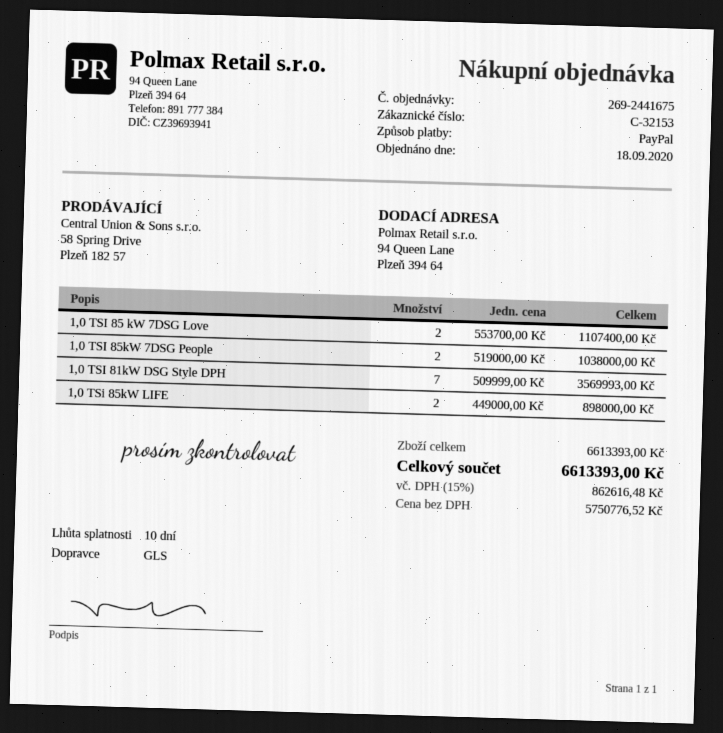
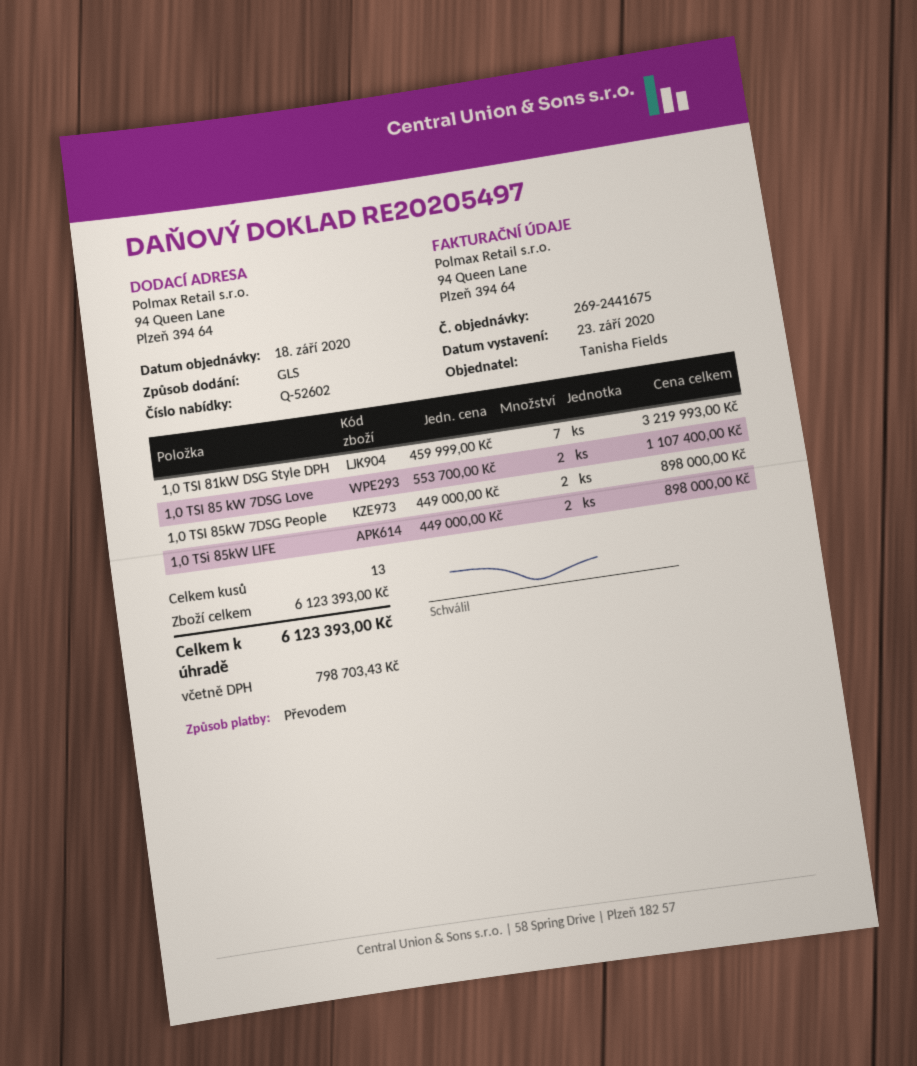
payment method: PayPal -> bank transfer
1,0 TSI 85kW 7DSG People: 2 x 519000.00 = 1038000.00 -> 2 x 449000.00 = 898000.00
1,0 TSI 81kW DSG Style DPH: 7 x 509999.00 = 3569993.00 -> 7 x 459999.00 = 3219993.00
subtotal: 6613393.00 -> 6123393.00
tax: 862616.48 -> 798703.43
total: 6613393.00 -> 6123393.00

